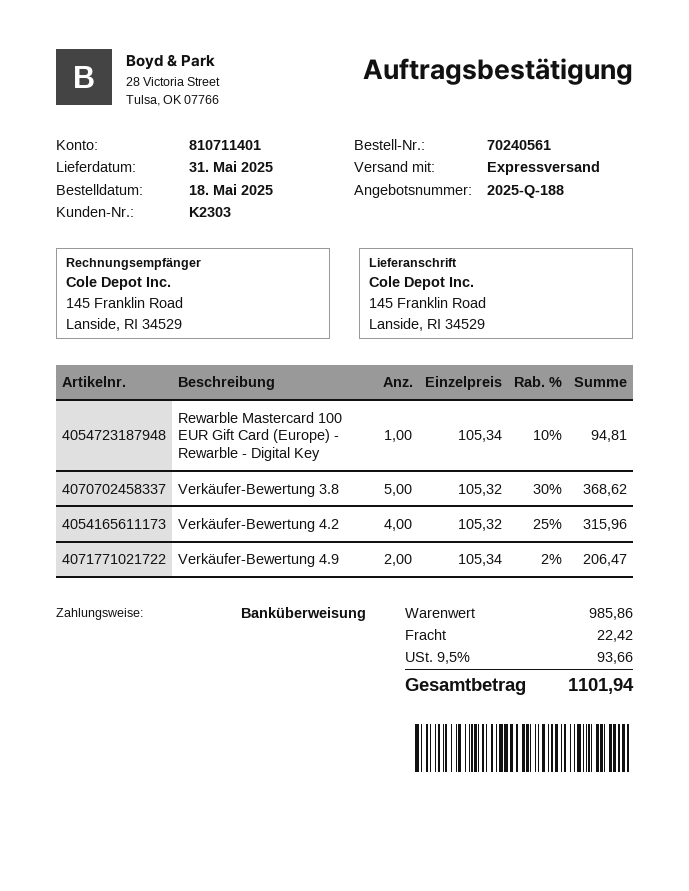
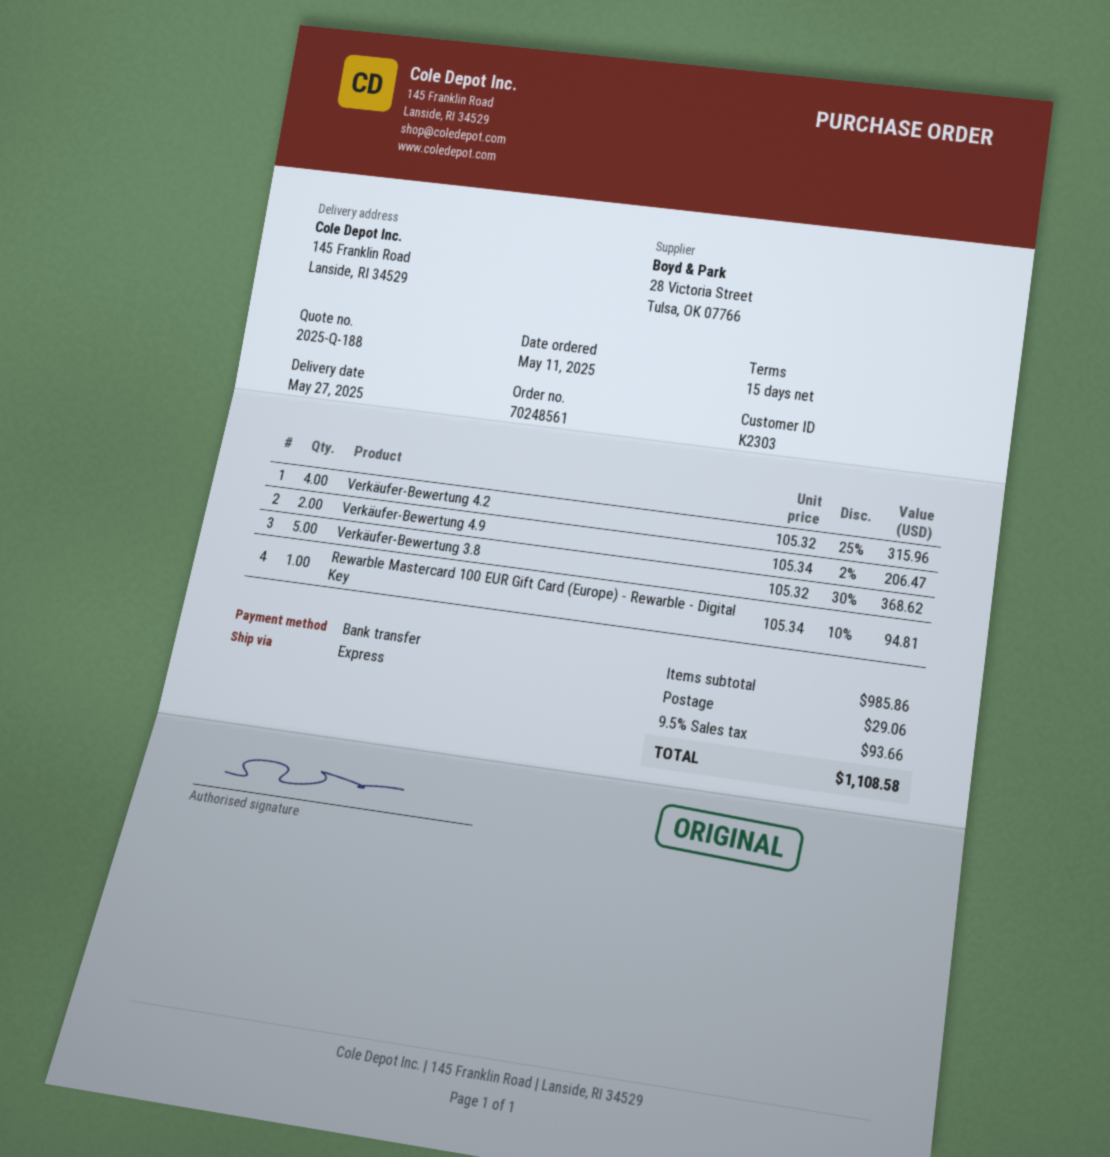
order number: 70240561 -> 70248561
order date: 2025-05-18 -> 2025-05-11
delivery date: 2025-05-31 -> 2025-05-27
shipping: 22.42 -> 29.06
total: 1101.94 -> 1108.58

